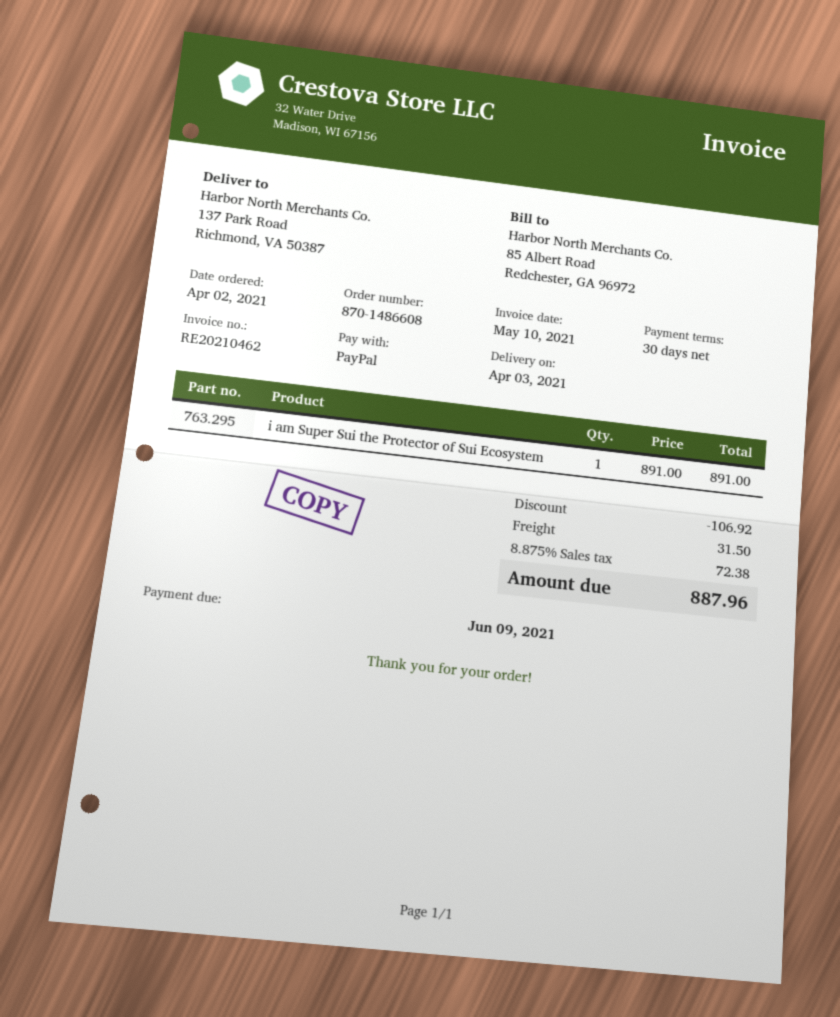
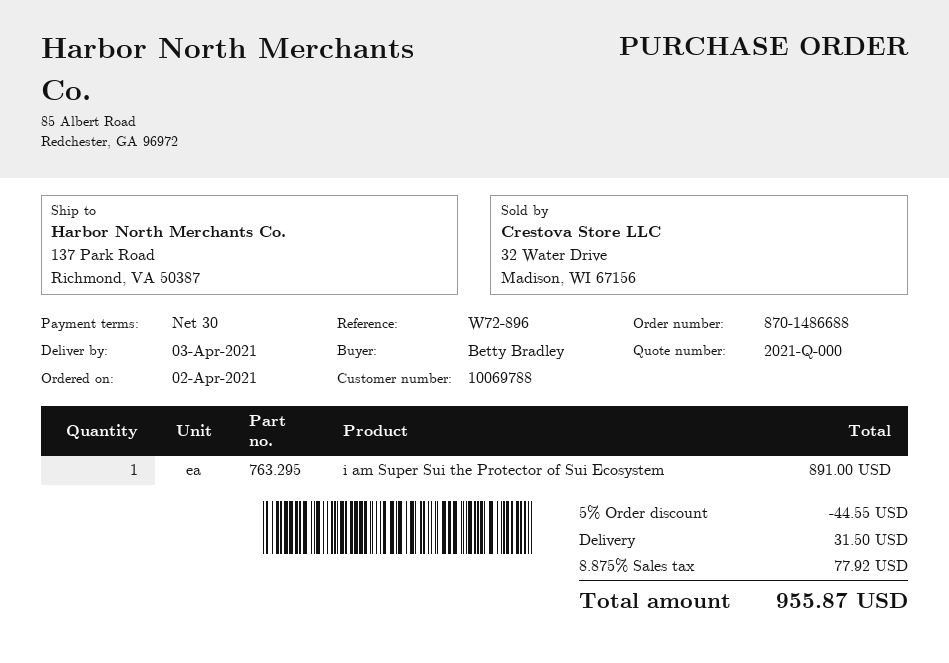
order number: 870-1486608 -> 870-1486688
discount: 106.92 -> 44.55
tax: 8.875% = 72.38 -> 8.875% = 77.92
total: 887.96 -> 955.87

